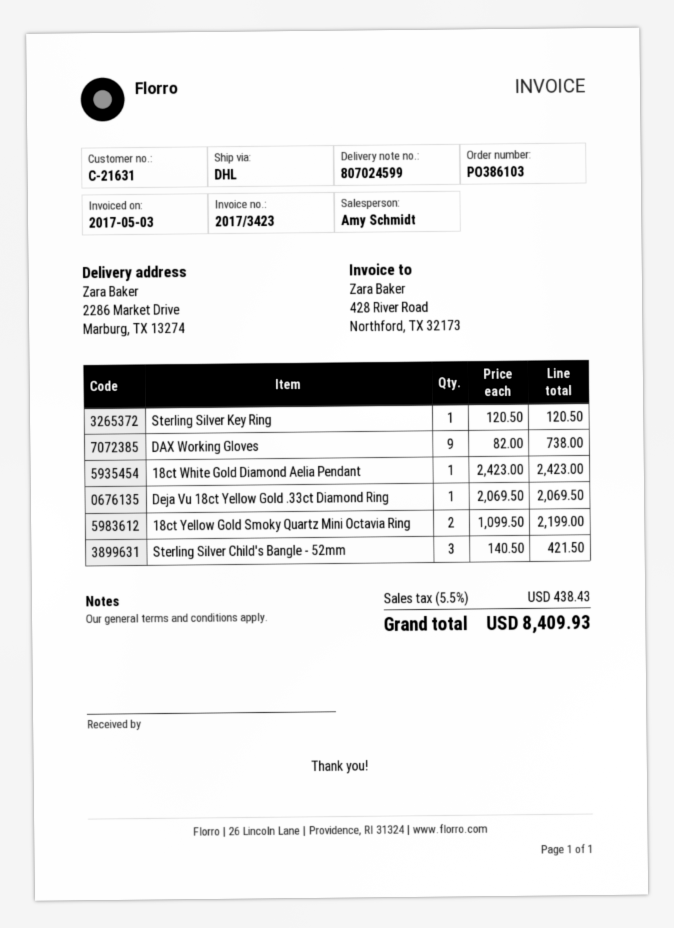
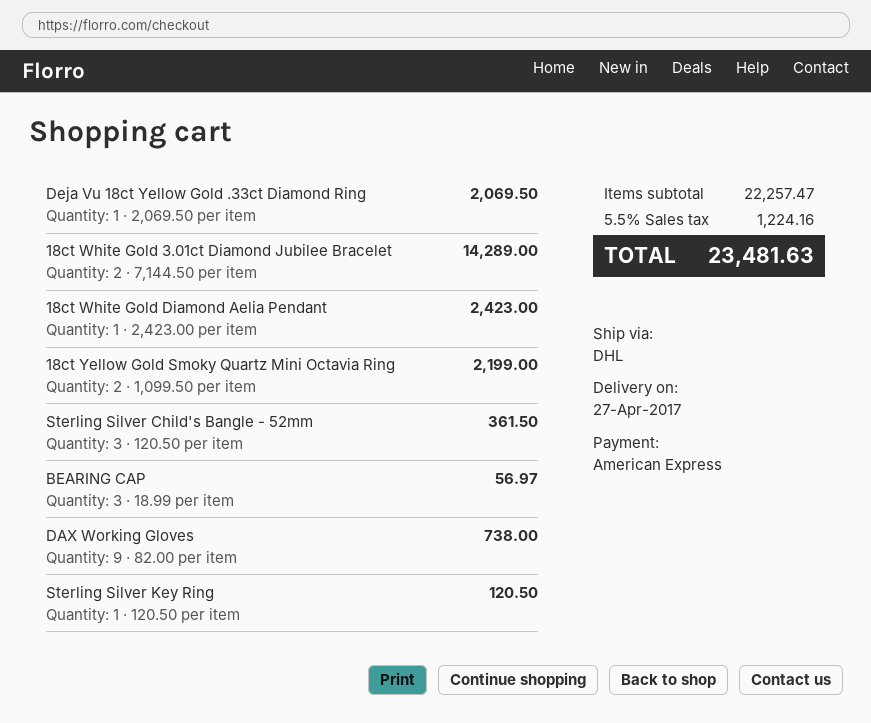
Sterling Silver Child's Bangle - 52mm: 3 x 140.50 = 421.50 -> 3 x 120.50 = 361.50
18ct White Gold 3.01ct Diamond Jubilee Bracelet: none -> 2 x 7144.50 = 14289.00
BEARING CAP: none -> 3 x 18.99 = 56.97
tax: 5.5% = 438.43 -> 5.5% = 1224.16
total: 8409.93 -> 23481.63

